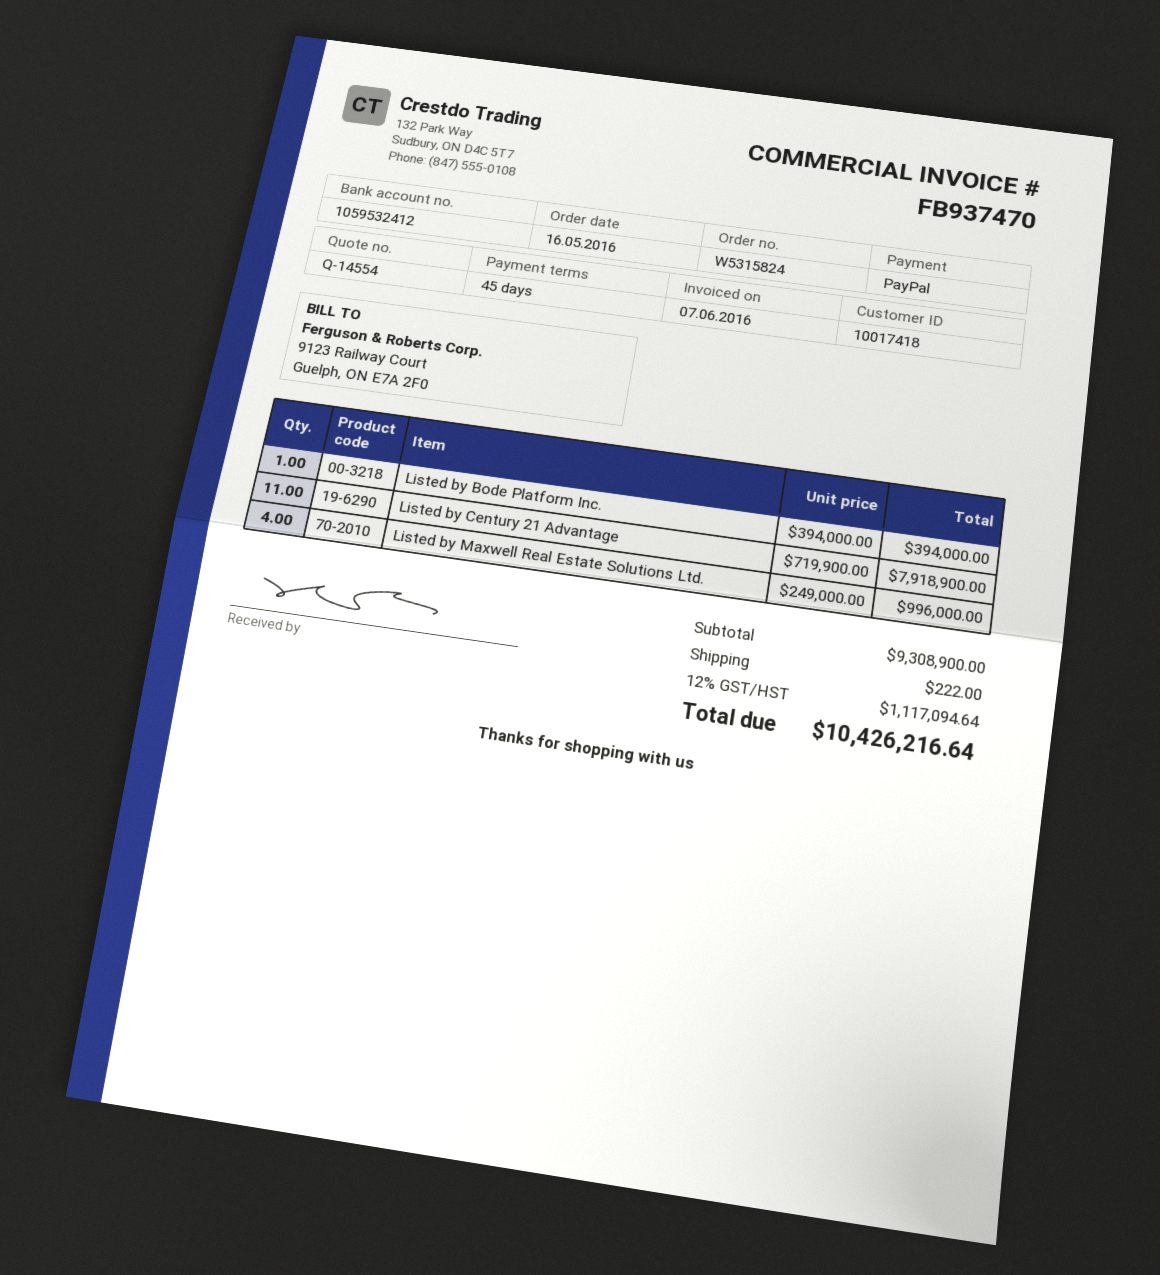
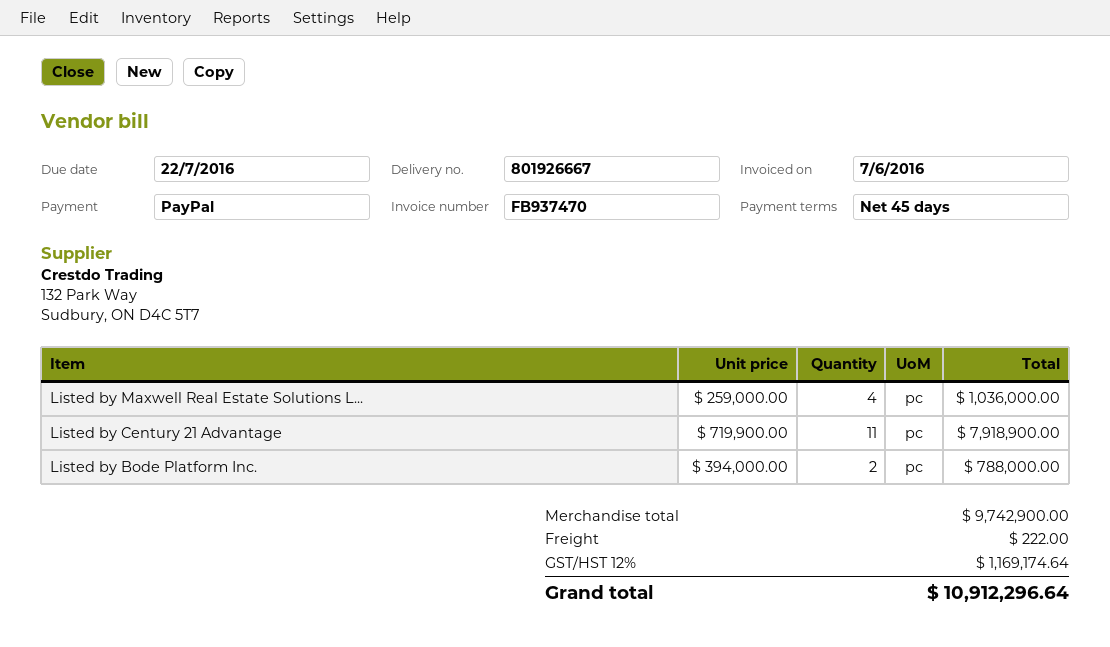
Listed by Bode Platform Inc.: 1 x 394000.00 = 394000.00 -> 2 x 394000.00 = 788000.00
Listed by Maxwell Real Estate Solutions Ltd.: 4 x 249000.00 = 996000.00 -> 4 x 259000.00 = 1036000.00
subtotal: 9308900.00 -> 9742900.00
tax: 12% = 1117094.64 -> 12% = 1169174.64
total: 10426216.64 -> 10912296.64

